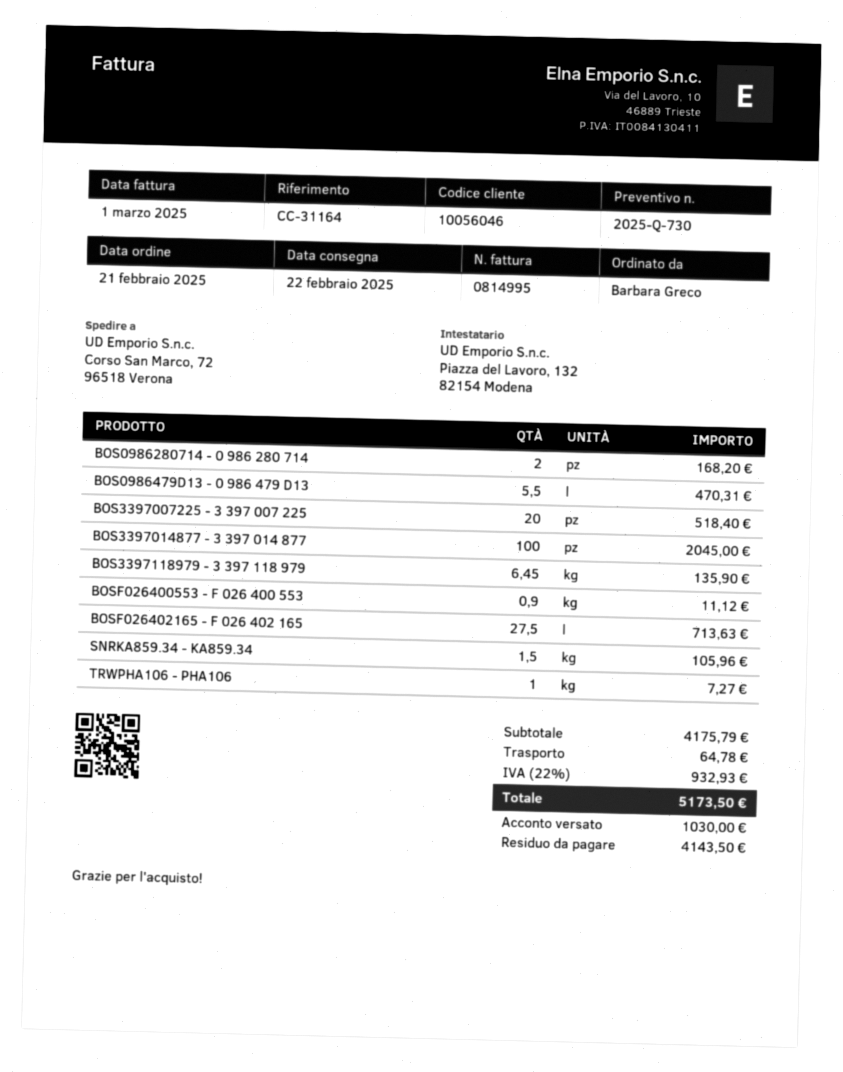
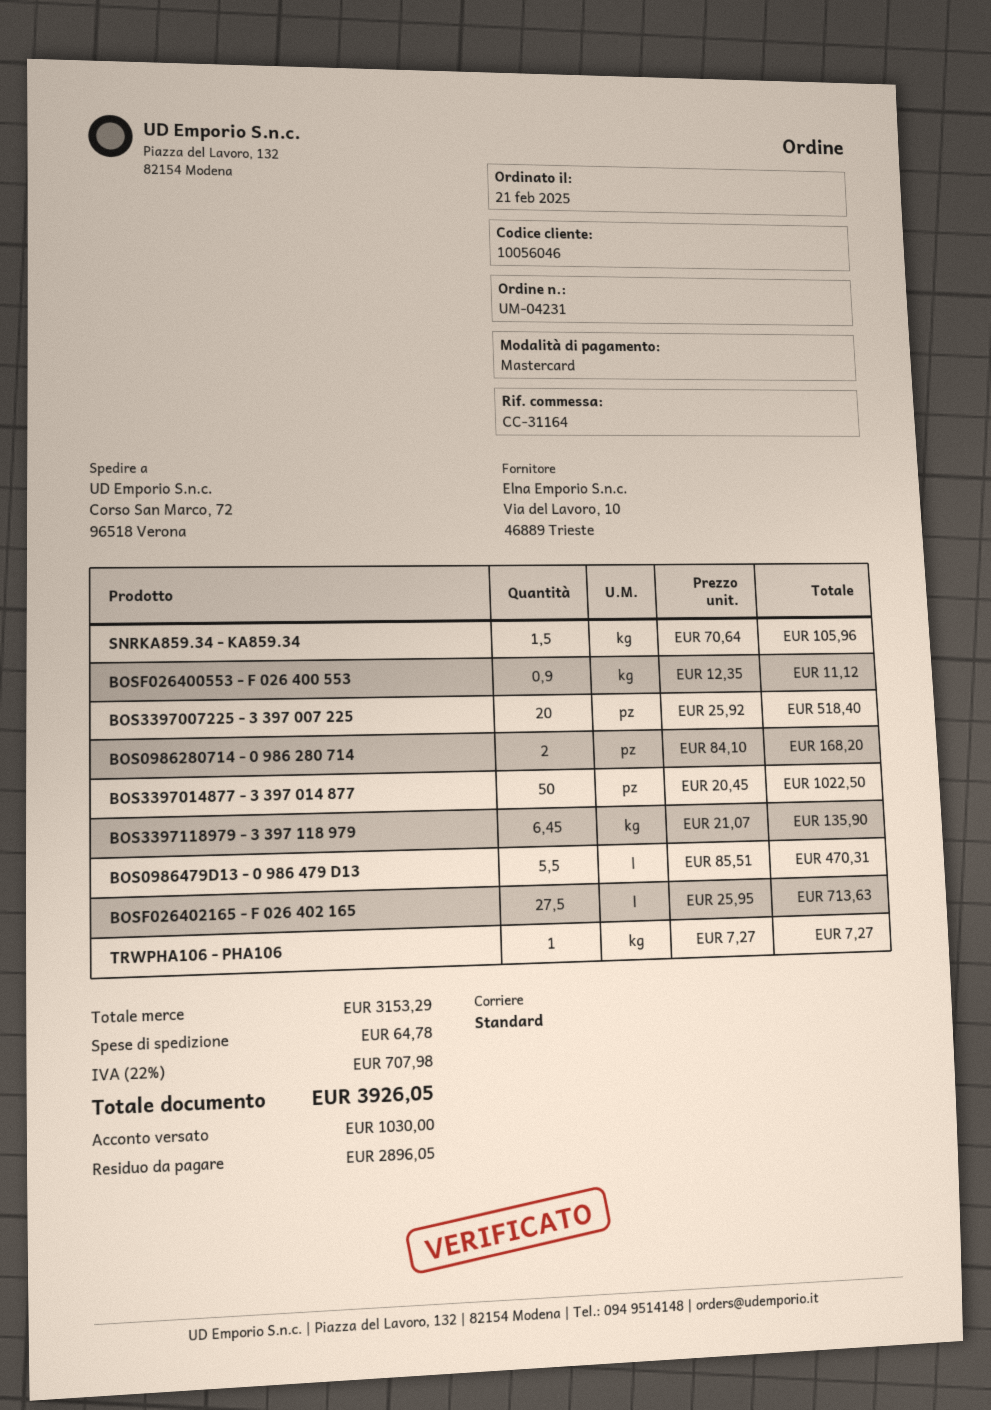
BOS3397014877 - 3 397 014 877: 100 for 2045.00 -> 50 for 1022.50
subtotal: 4175.79 -> 3153.29
tax: 22% = 932.93 -> 22% = 707.98
total: 5173.50 -> 3926.05
balance: 4143.50 -> 2896.05

